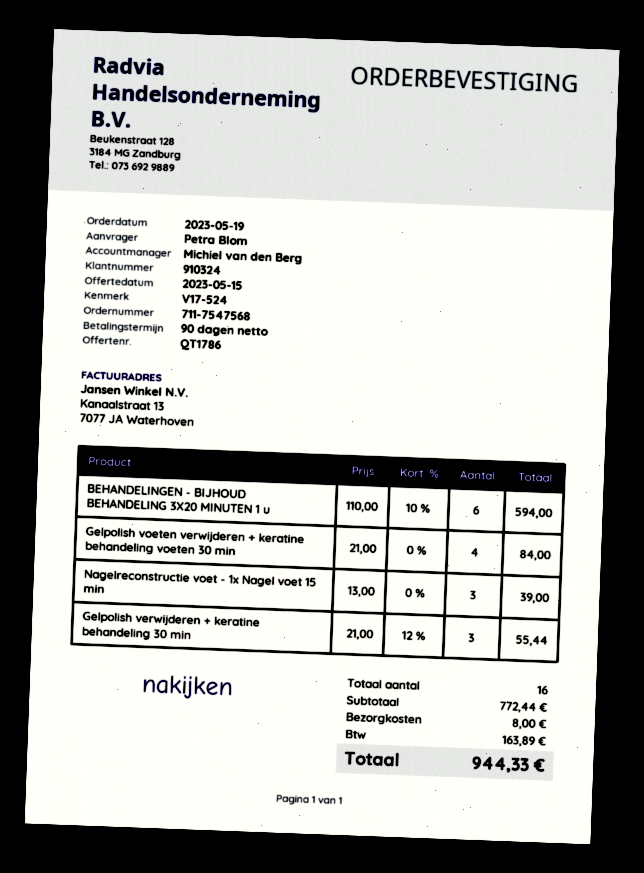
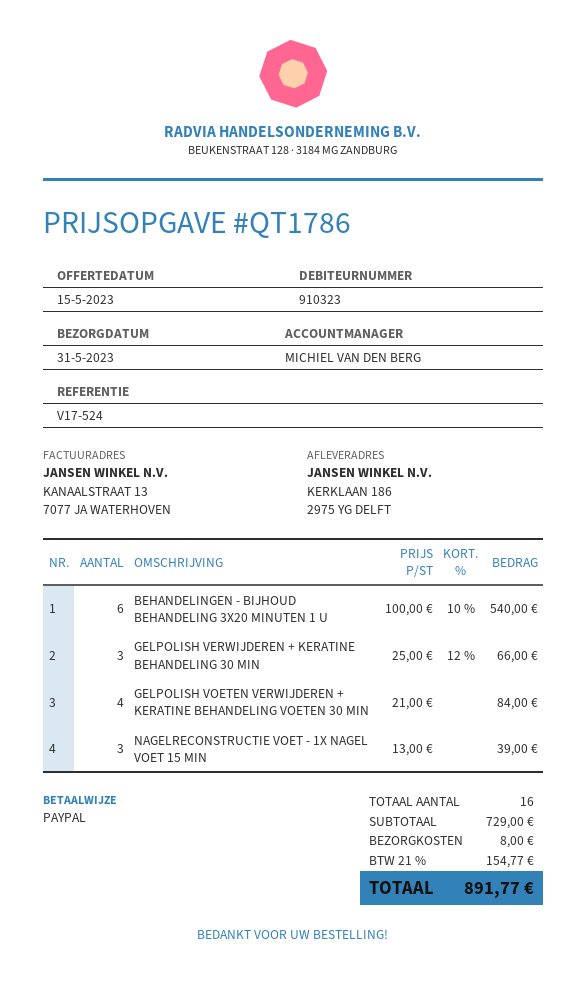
customer number: 910324 -> 910323
BEHANDELINGEN - BIJHOUD BEHANDELING 3X20 MINUTEN 1 u: 6 x 110.00 - 10% = 594.00 -> 6 x 100.00 - 10% = 540.00
Gelpolish verwijderen + keratine behandeling 30 min: 3 x 21.00 - 12% = 55.44 -> 3 x 25.00 - 12% = 66.00
subtotal: 772.44 -> 729.00
tax: 163.89 -> 154.77
total: 944.33 -> 891.77

